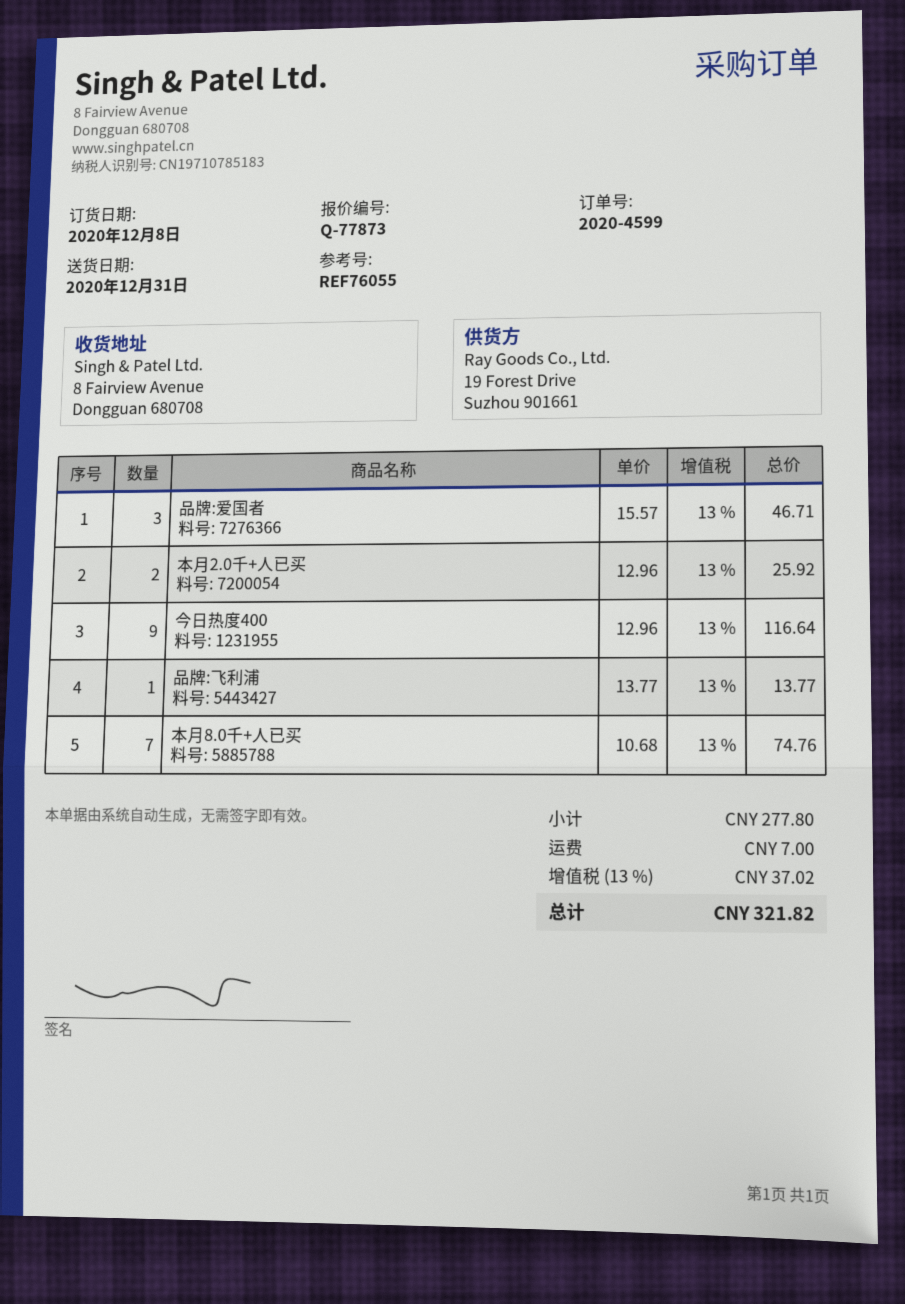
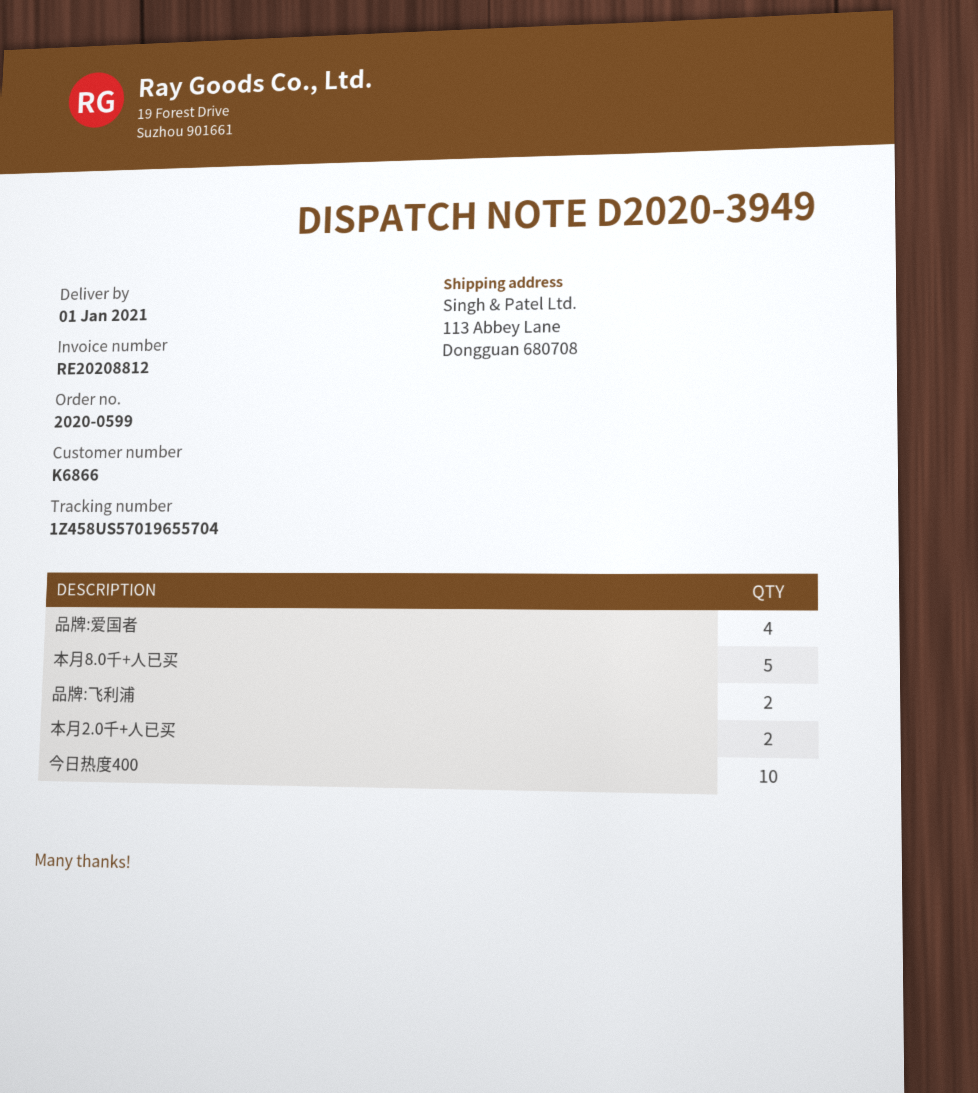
order number: 2020-4599 -> 2020-0599
delivery date: 2020-12-31 -> 2021-01-01
ship to: 8 Fairview Avenue, Dongguan 680708 -> 113 Abbey Lane, Dongguan 680708
品牌:爱国者: 3 -> 4
今日热度400: 9 -> 10
品牌:飞利浦: 1 -> 2
本月8.0千+人已买: 7 -> 5

